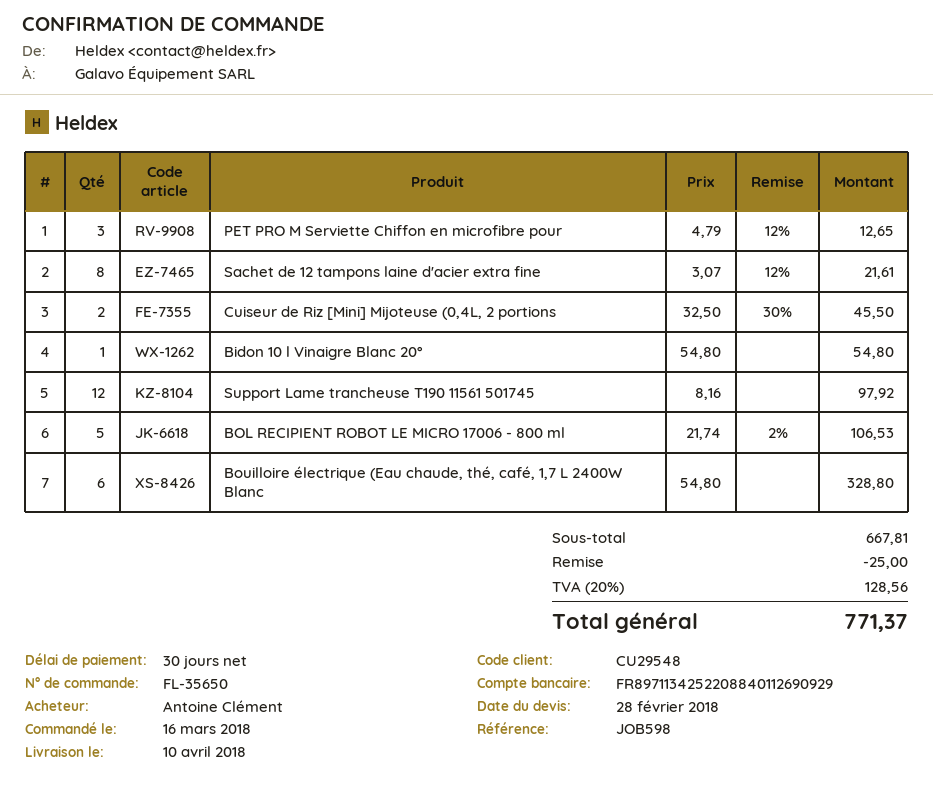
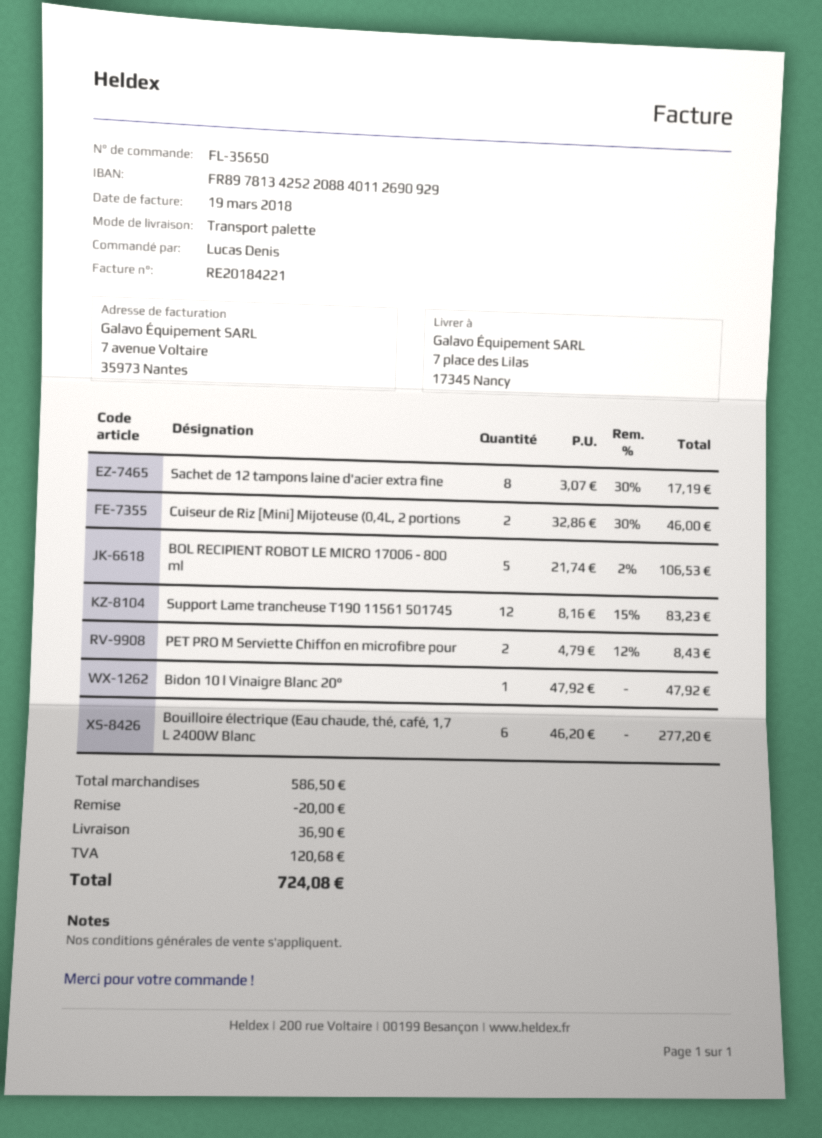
ordered by: Antoine Clément -> Lucas Denis
bank account: FR8971134252208840112690929 -> FR8978134252208840112690929
PET PRO M Serviette Chiffon en microfibre pour: 3 x 4.79 - 12% = 12.65 -> 2 x 4.79 - 12% = 8.43
Sachet de 12 tampons laine d'acier extra fine: 8 x 3.07 - 12% = 21.61 -> 8 x 3.07 - 30% = 17.19
Cuiseur de Riz [Mini] Mijoteuse (0,4L, 2 portions: 2 x 32.50 - 30% = 45.50 -> 2 x 32.86 - 30% = 46.00
Bidon 10 l Vinaigre Blanc 20°: 1 x 54.80 = 54.80 -> 1 x 47.92 = 47.92
Support Lame trancheuse T190 11561 501745: 12 x 8.16 = 97.92 -> 12 x 8.16 - 15% = 83.23
Bouilloire électrique (Eau chaude, thé, café, 1,7 L 2400W Blanc: 6 x 54.80 = 328.80 -> 6 x 46.20 = 277.20
subtotal: 667.81 -> 586.50
discount: 25.00 -> 20.00
shipping: none -> 36.90
tax: 128.56 -> 120.68
total: 771.37 -> 724.08

